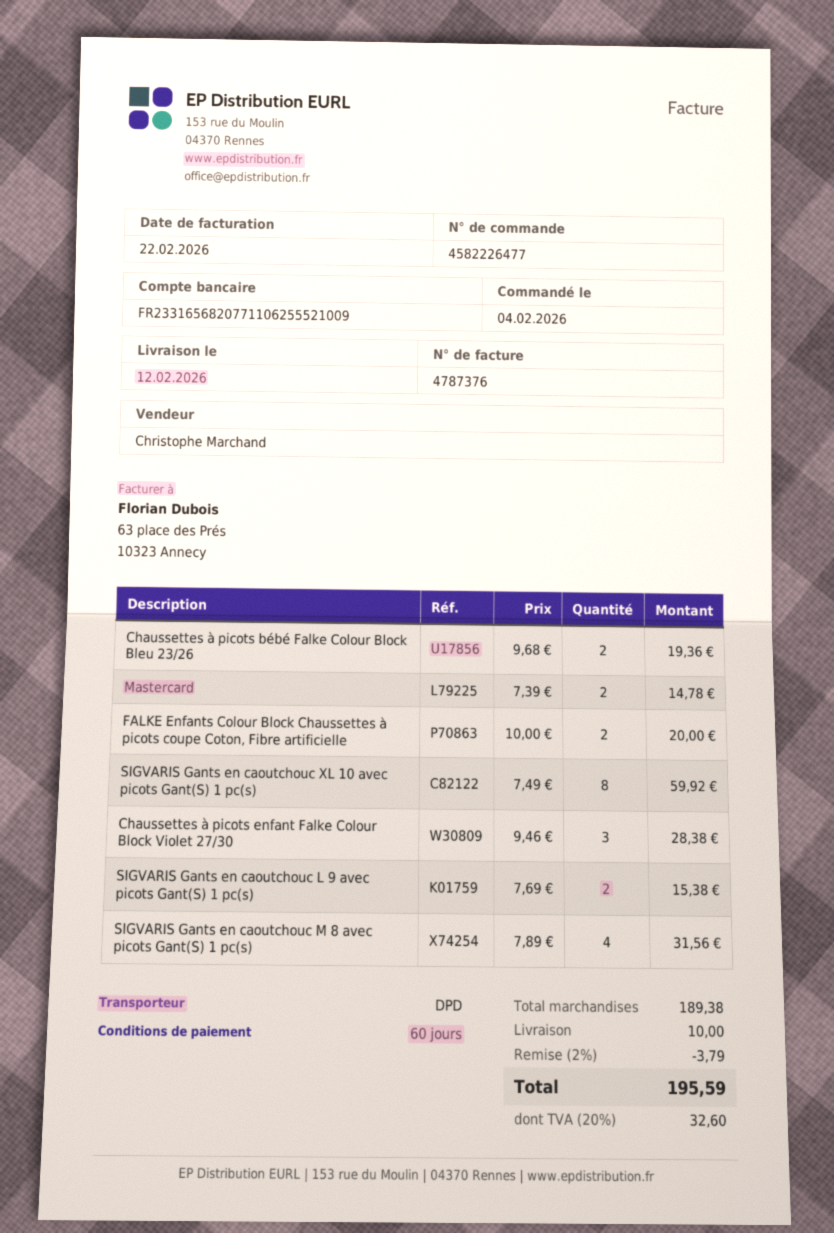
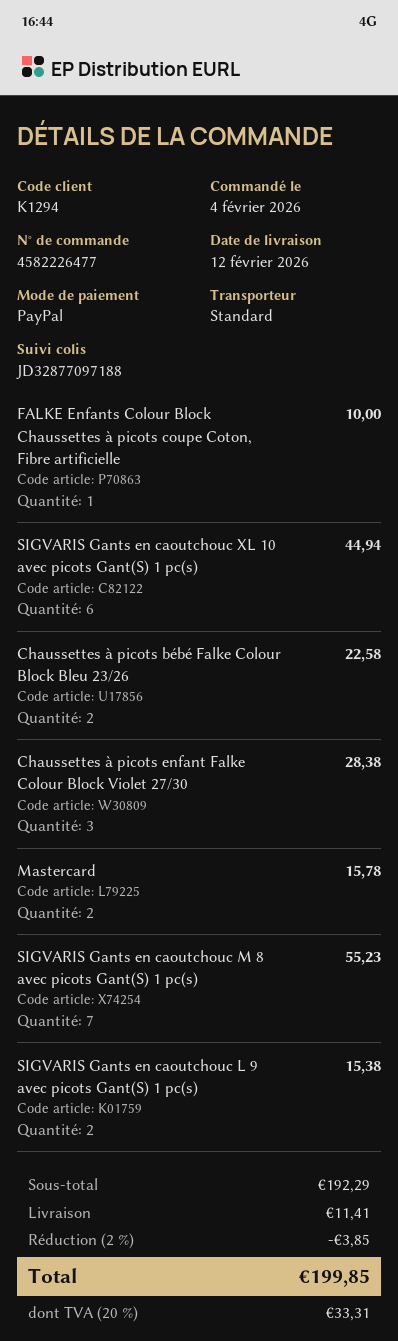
shipping method: DPD -> standard
Chaussettes à picots bébé Falke Colour Block Bleu 23/26: 2 for 19.36 -> 2 for 22.58
Mastercard: 2 for 14.78 -> 2 for 15.78
FALKE Enfants Colour Block Chaussettes à picots coupe Coton, Fibre artificielle: 2 for 20.00 -> 1 for 10.00
SIGVARIS Gants en caoutchouc XL 10 avec picots Gant(S) 1 pc(s): 8 for 59.92 -> 6 for 44.94
SIGVARIS Gants en caoutchouc M 8 avec picots Gant(S) 1 pc(s): 4 for 31.56 -> 7 for 55.23
subtotal: 189.38 -> 192.29
discount: 2% = 3.79 -> 2% = 3.85
shipping: 10.00 -> 11.41
tax: 20% = 32.60 -> 20% = 33.31
total: 195.59 -> 199.85

